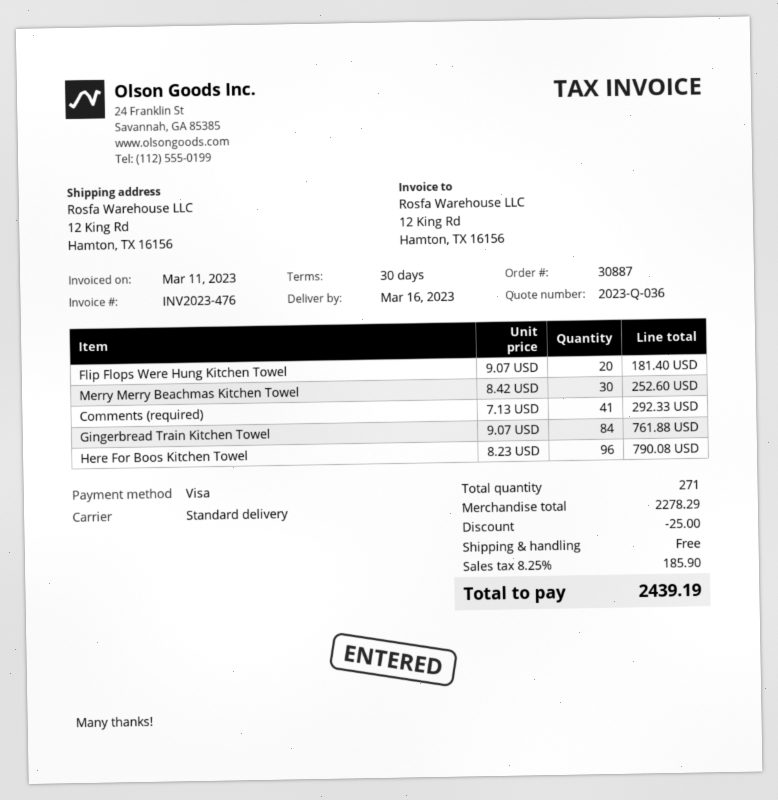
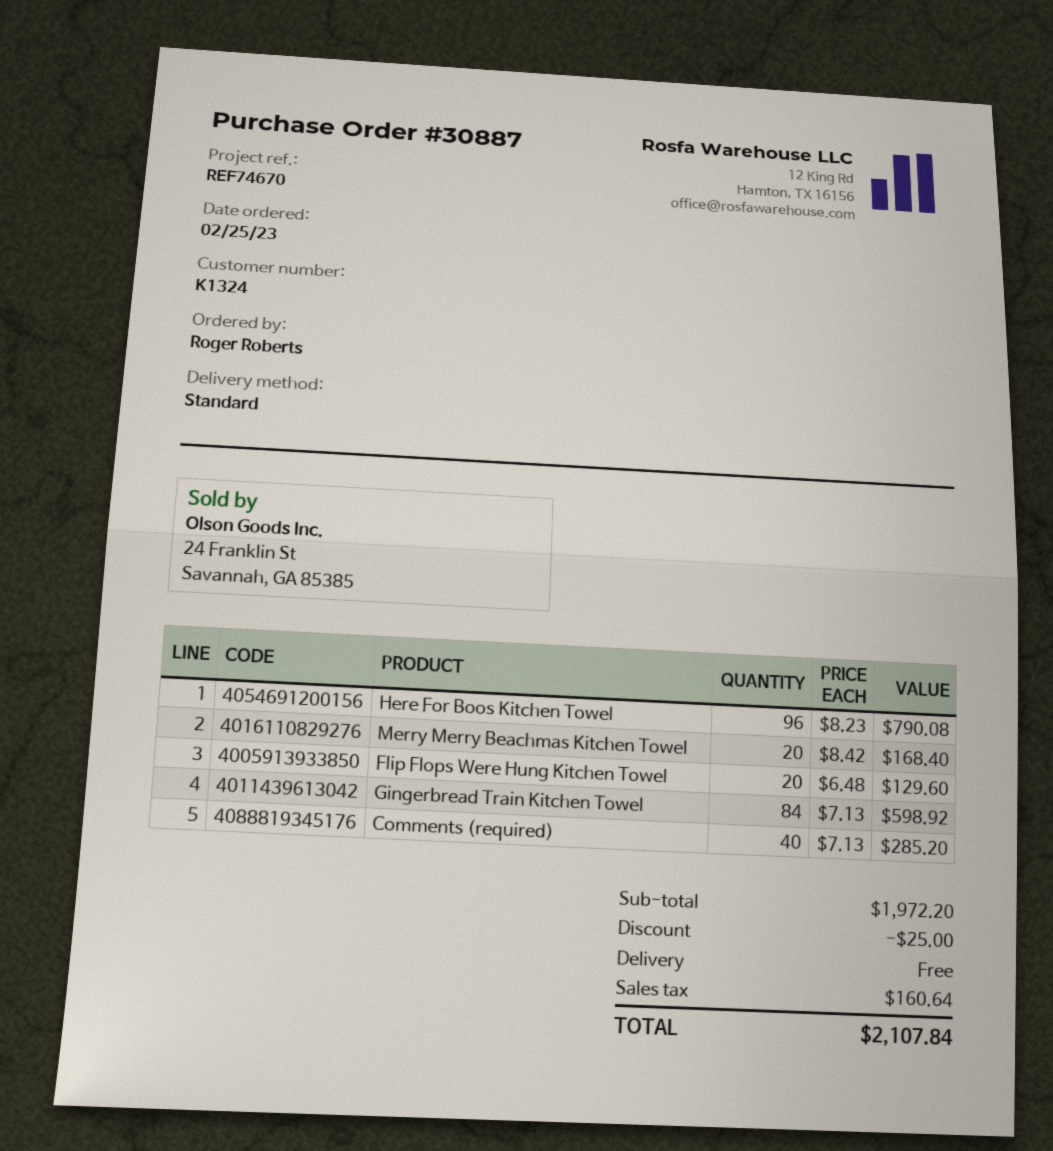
Flip Flops Were Hung Kitchen Towel: 20 x 9.07 = 181.40 -> 20 x 6.48 = 129.60
Merry Merry Beachmas Kitchen Towel: 30 x 8.42 = 252.60 -> 20 x 8.42 = 168.40
Comments (required): 41 x 7.13 = 292.33 -> 40 x 7.13 = 285.20
Gingerbread Train Kitchen Towel: 84 x 9.07 = 761.88 -> 84 x 7.13 = 598.92
subtotal: 2278.29 -> 1972.20
tax: 185.90 -> 160.64
total: 2439.19 -> 2107.84

